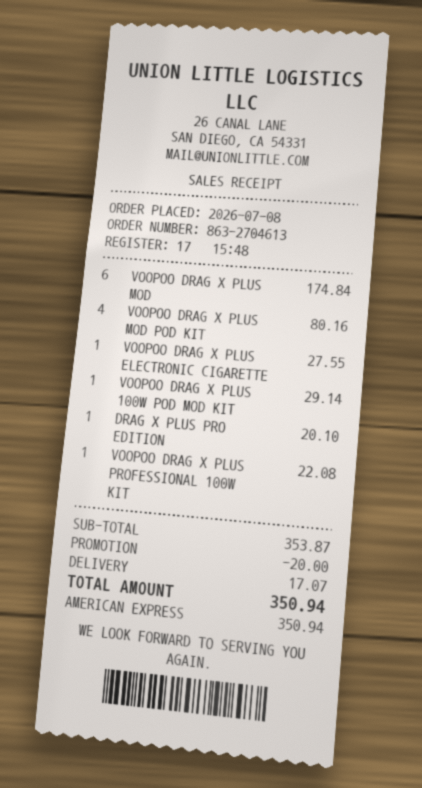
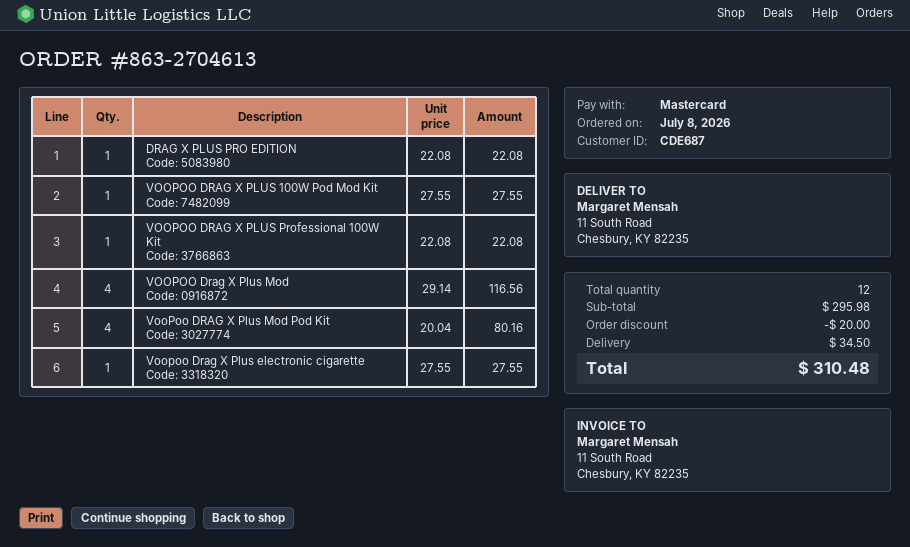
payment method: American Express -> Mastercard
VOOPOO DRAG X PLUS MOD: 6 for 174.84 -> 4 for 116.56
VOOPOO DRAG X PLUS 100W POD MOD KIT: 1 for 29.14 -> 1 for 27.55
DRAG X PLUS PRO EDITION: 1 for 20.10 -> 1 for 22.08
subtotal: 353.87 -> 295.98
shipping: 17.07 -> 34.50
total: 350.94 -> 310.48

